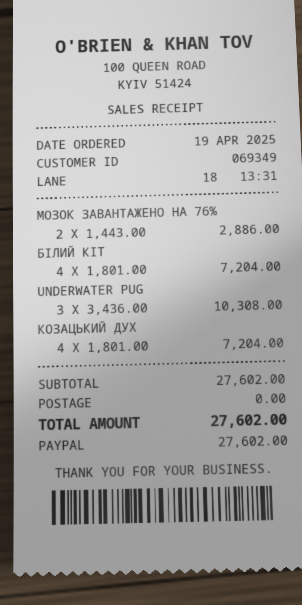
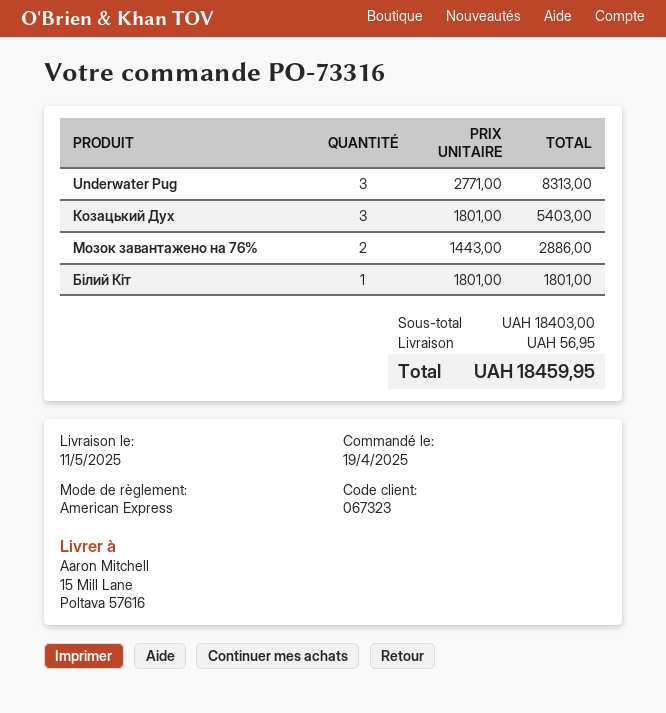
customer number: 069349 -> 067323
payment method: PayPal -> American Express
БІЛИЙ КІТ: 4 x 1801.00 = 7204.00 -> 1 x 1801.00 = 1801.00
UNDERWATER PUG: 3 x 3436.00 = 10308.00 -> 3 x 2771.00 = 8313.00
КОЗАЦЬКИЙ ДУХ: 4 x 1801.00 = 7204.00 -> 3 x 1801.00 = 5403.00
subtotal: 27602.00 -> 18403.00
shipping: 0.00 -> 56.95
total: 27602.00 -> 18459.95

